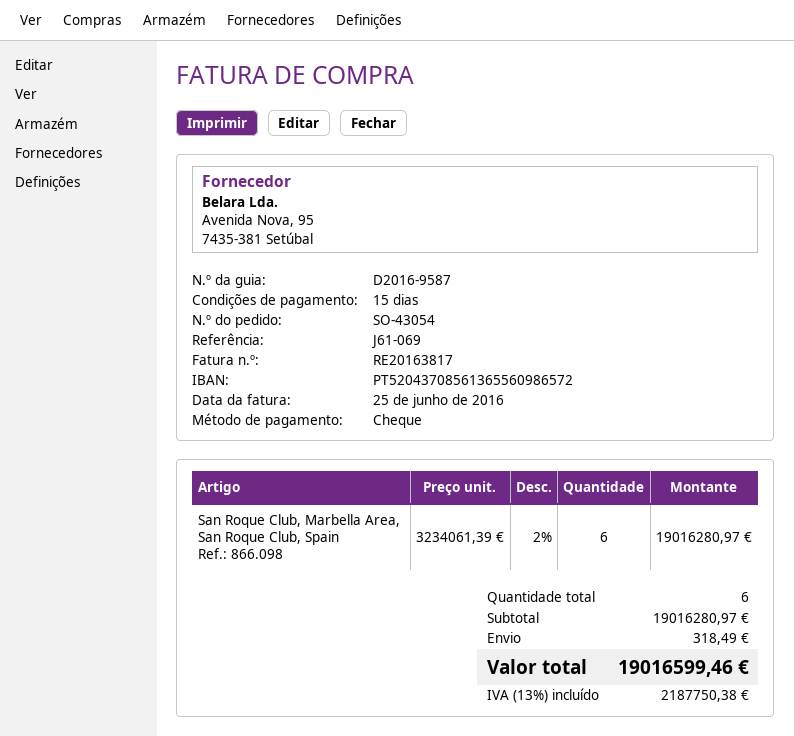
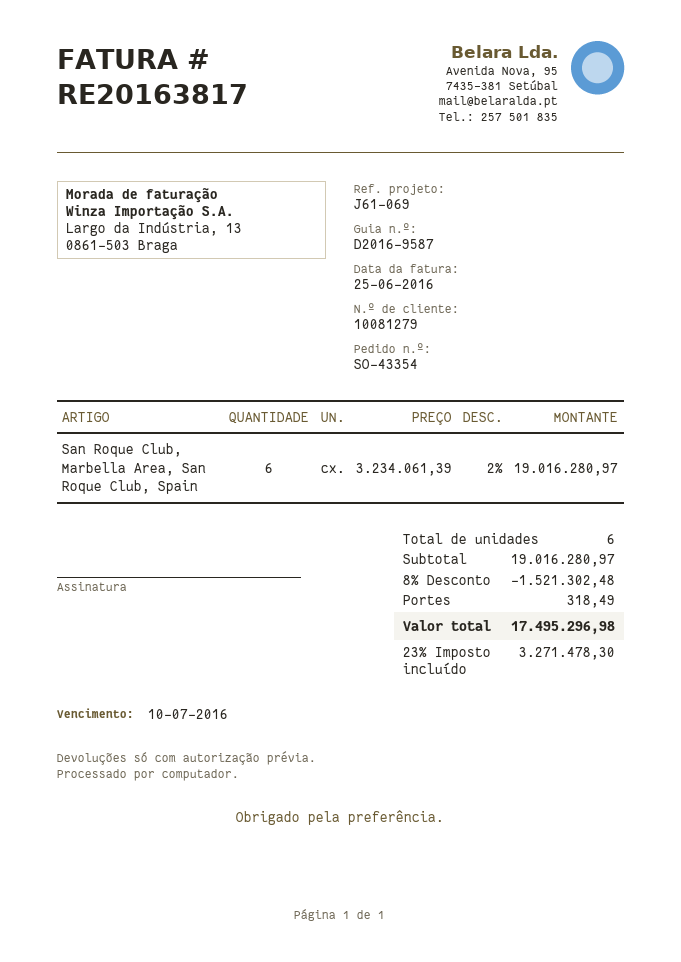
order number: SO-43054 -> SO-43354
discount: none -> 8% = 1521302.48
tax: 13% = 2187750.38 -> 23% = 3271478.30
total: 19016599.46 -> 17495296.98

